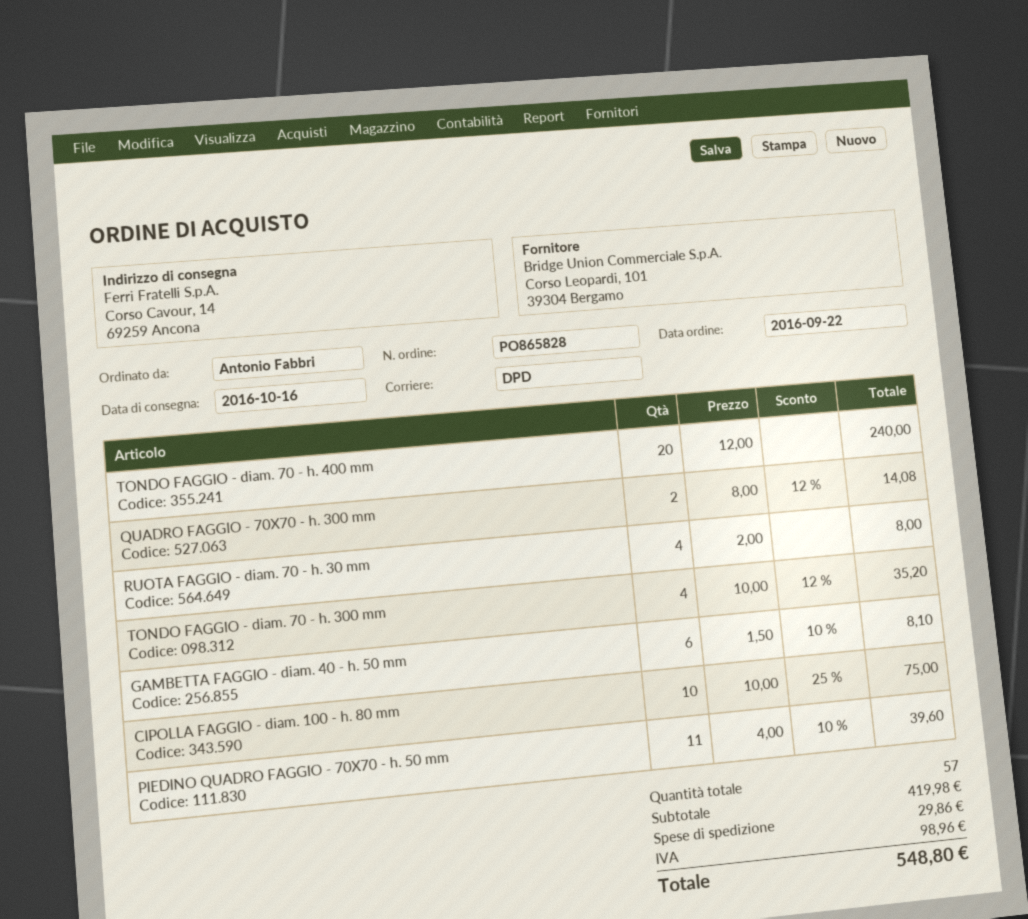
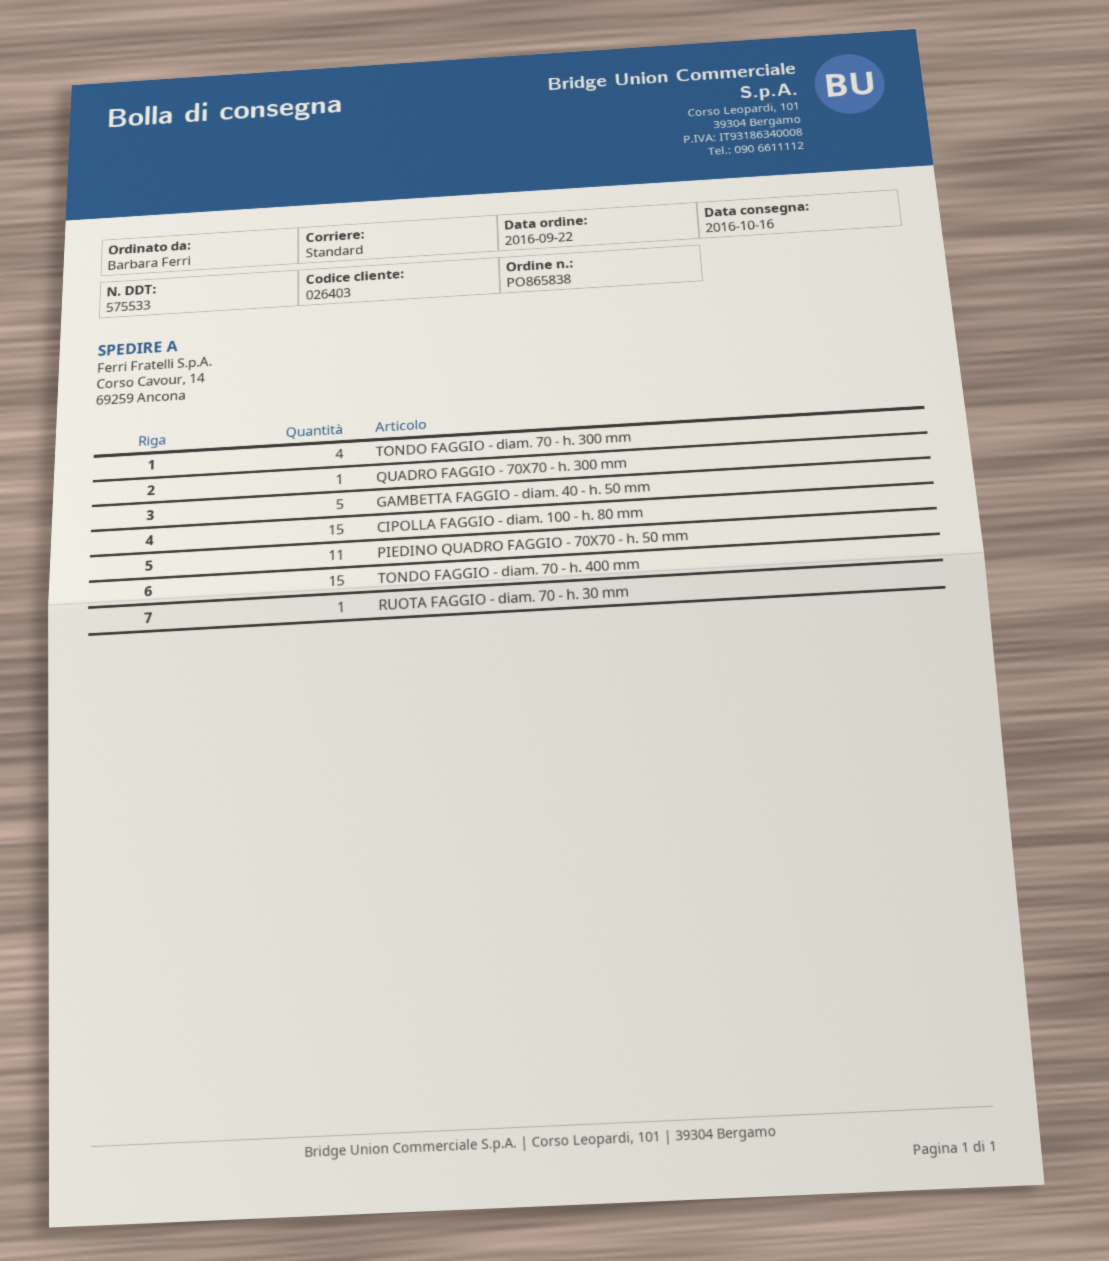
order number: PO865828 -> PO865838
ordered by: Antonio Fabbri -> Barbara Ferri
shipping method: DPD -> standard
TONDO FAGGIO - diam. 70 - h. 400 mm: 20 -> 15
QUADRO FAGGIO - 70X70 - h. 300 mm: 2 -> 1
RUOTA FAGGIO - diam. 70 - h. 30 mm: 4 -> 1
GAMBETTA FAGGIO - diam. 40 - h. 50 mm: 6 -> 5
CIPOLLA FAGGIO - diam. 100 - h. 80 mm: 10 -> 15

